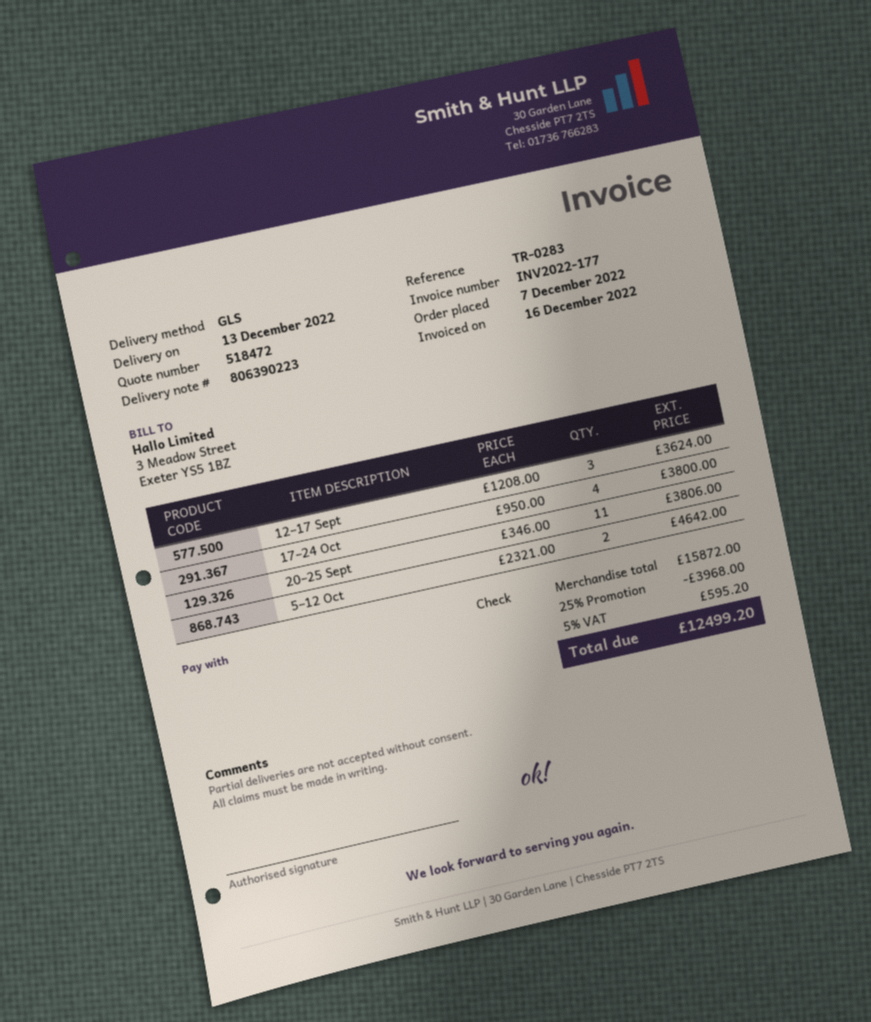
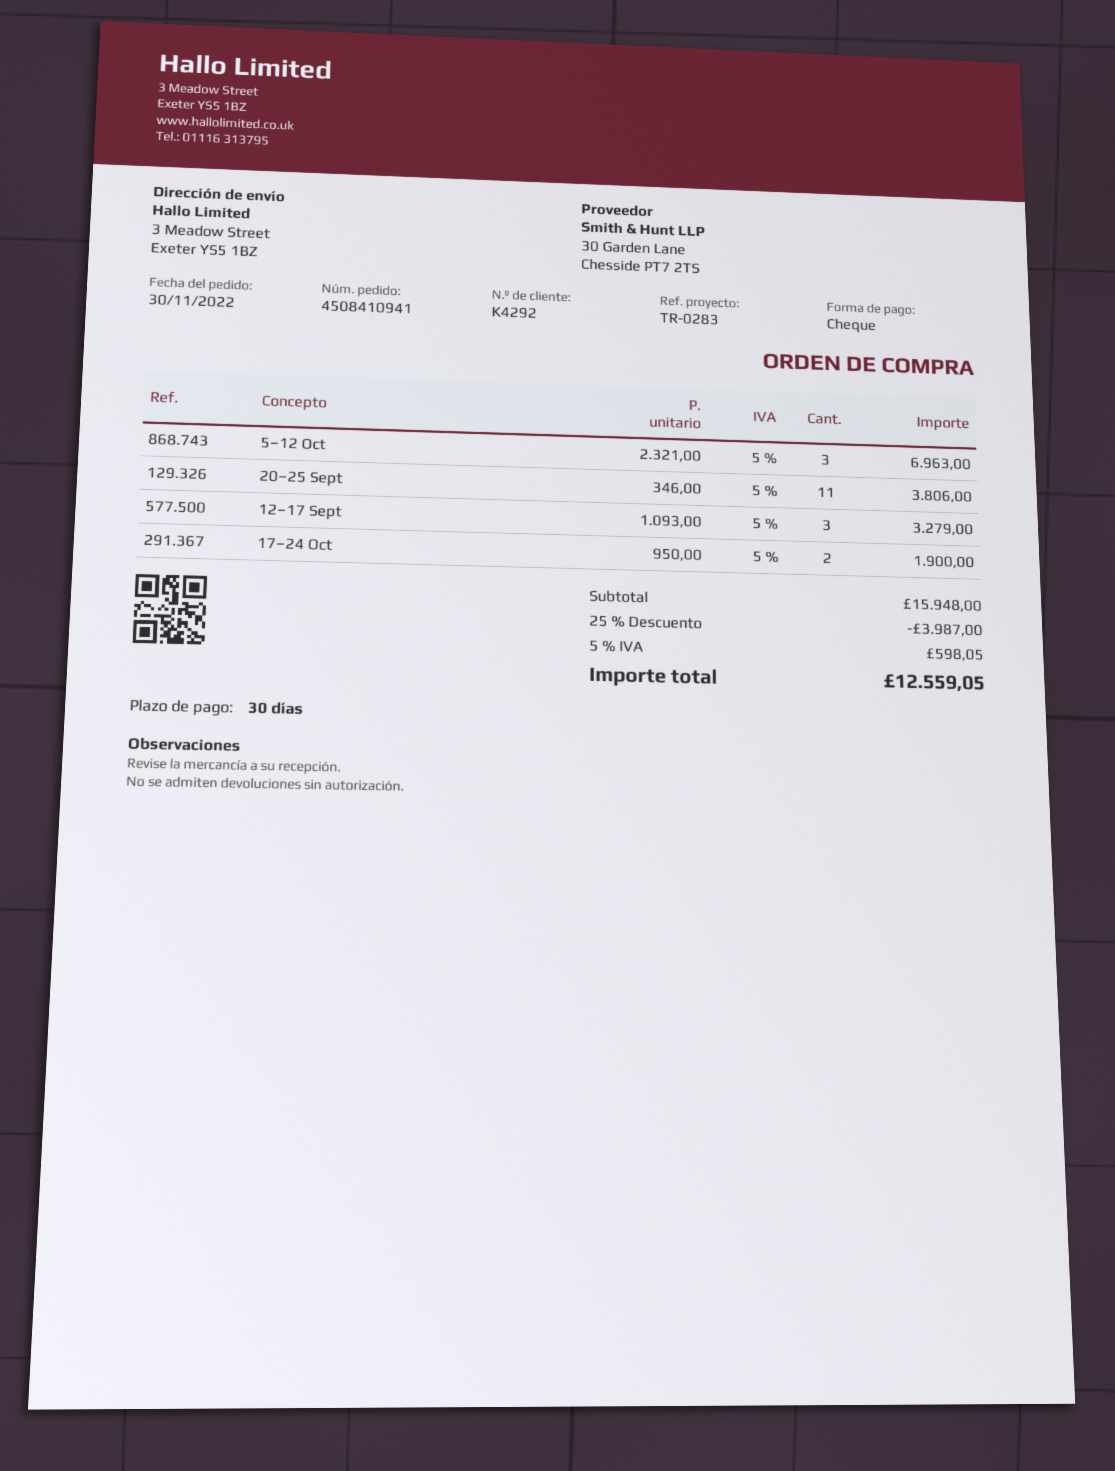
order date: 2022-12-07 -> 2022-11-30
12–17 Sept: 3 x 1208.00 = 3624.00 -> 3 x 1093.00 = 3279.00
17–24 Oct: 4 x 950.00 = 3800.00 -> 2 x 950.00 = 1900.00
5–12 Oct: 2 x 2321.00 = 4642.00 -> 3 x 2321.00 = 6963.00
subtotal: 15872.00 -> 15948.00
discount: 25% = 3968.00 -> 25% = 3987.00
tax: 5% = 595.20 -> 5% = 598.05
total: 12499.20 -> 12559.05

